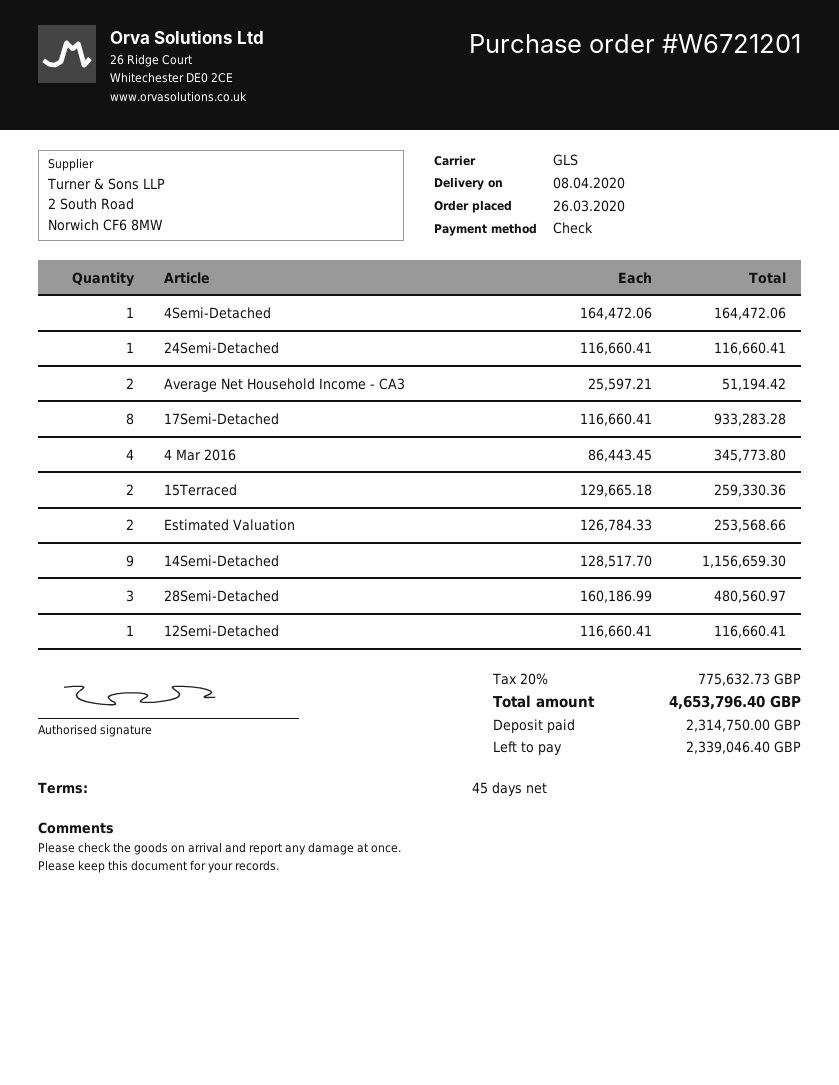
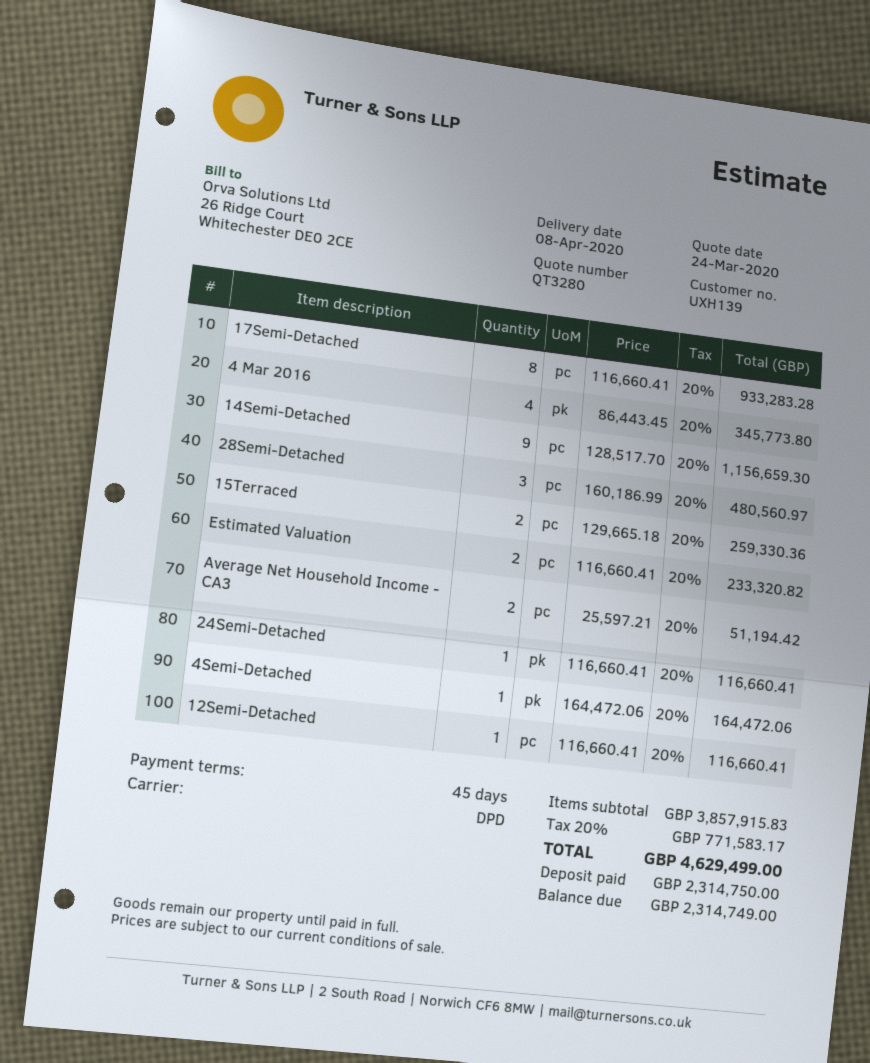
shipping method: GLS -> DPD
Estimated Valuation: 2 x 126784.33 = 253568.66 -> 2 x 116660.41 = 233320.82
tax: 20% = 775632.73 -> 20% = 771583.17
total: 4653796.40 -> 4629499.00
balance: 2339046.40 -> 2314749.00

